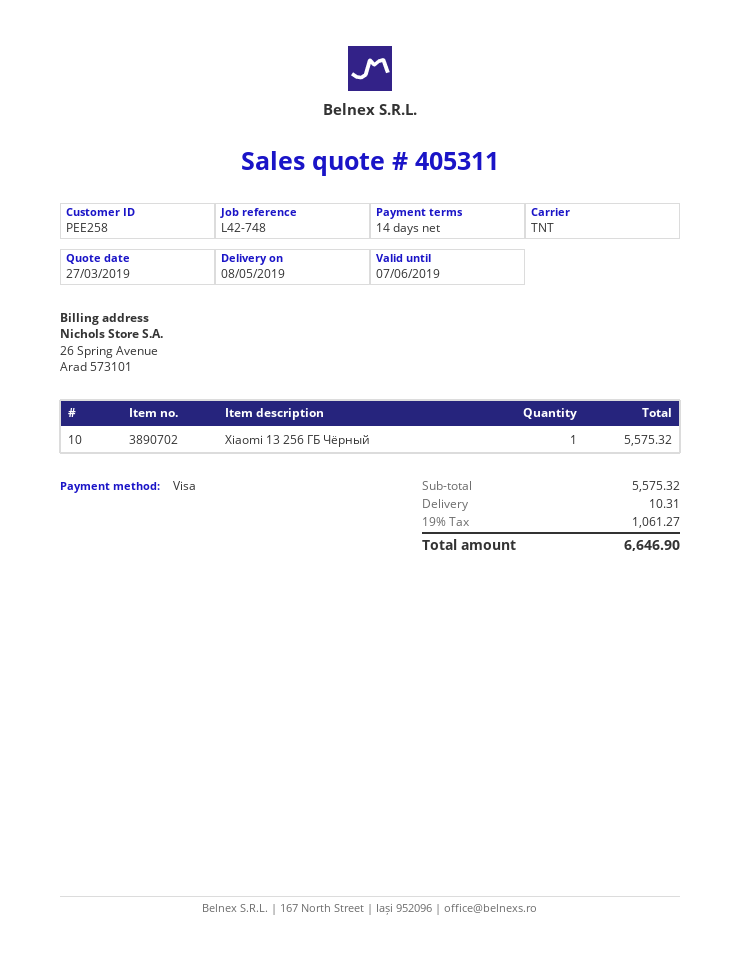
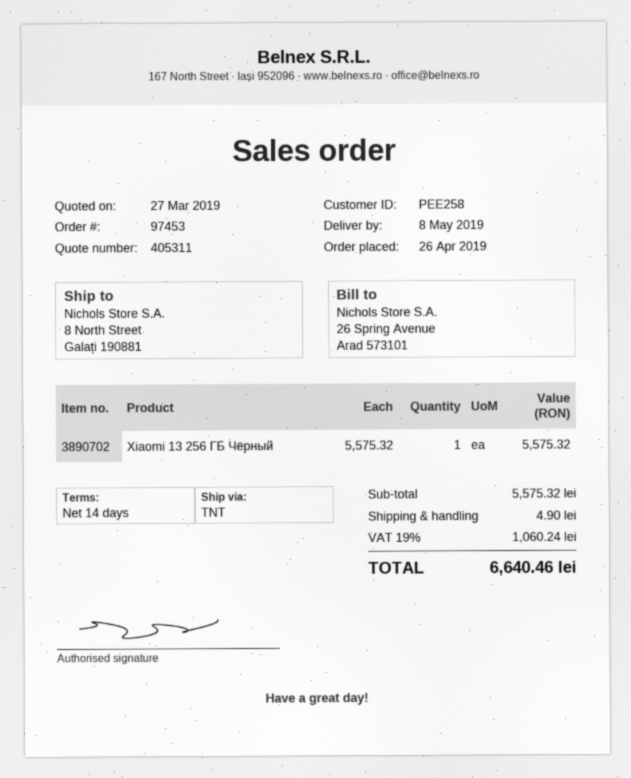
shipping: 10.31 -> 4.90
tax: 19% = 1061.27 -> 19% = 1060.24
total: 6646.90 -> 6640.46

